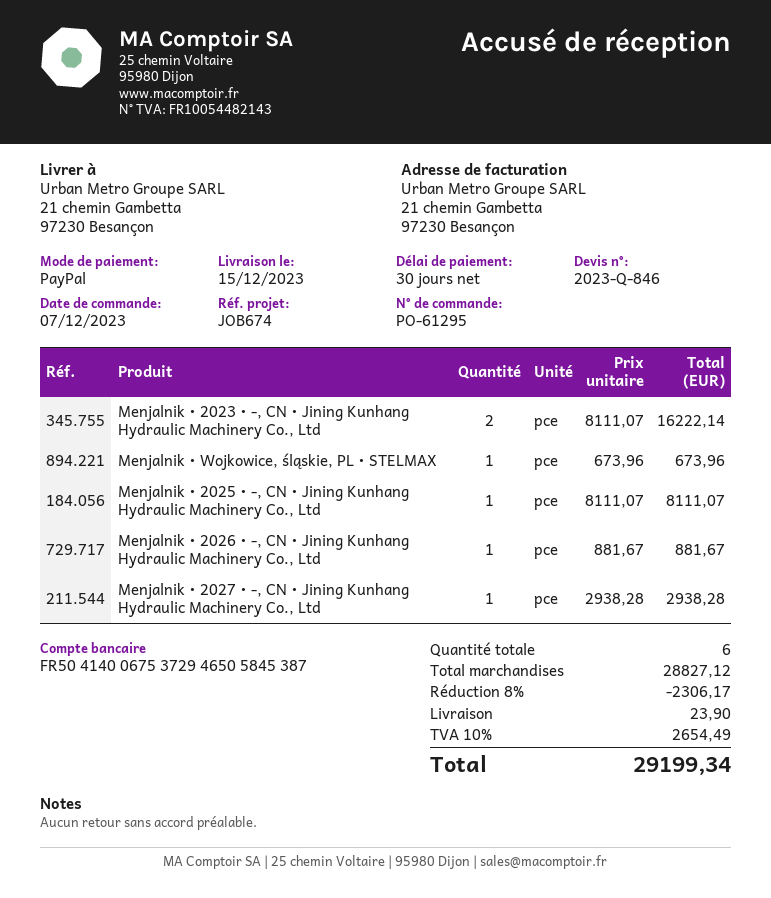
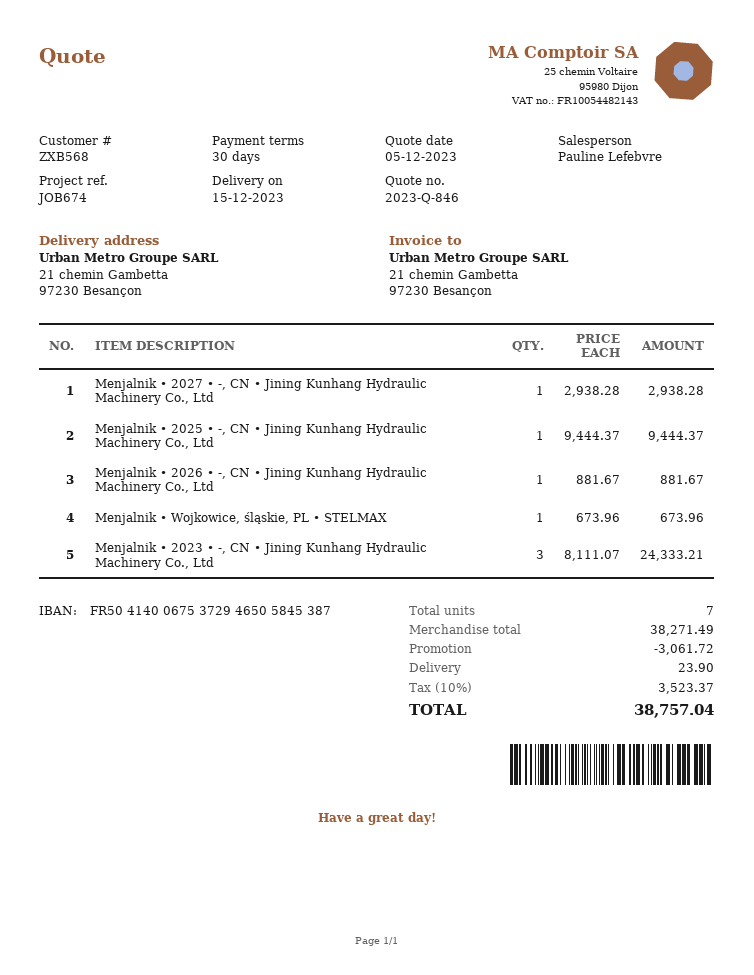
Menjalnik • 2023 • -, CN • Jining Kunhang Hydraulic Machinery Co., Ltd: 2 x 8111.07 = 16222.14 -> 3 x 8111.07 = 24333.21
Menjalnik • 2025 • -, CN • Jining Kunhang Hydraulic Machinery Co., Ltd: 1 x 8111.07 = 8111.07 -> 1 x 9444.37 = 9444.37
total quantity: 6 -> 7
subtotal: 28827.12 -> 38271.49
discount: 2306.17 -> 3061.72
tax: 10% = 2654.49 -> 10% = 3523.37
total: 29199.34 -> 38757.04

